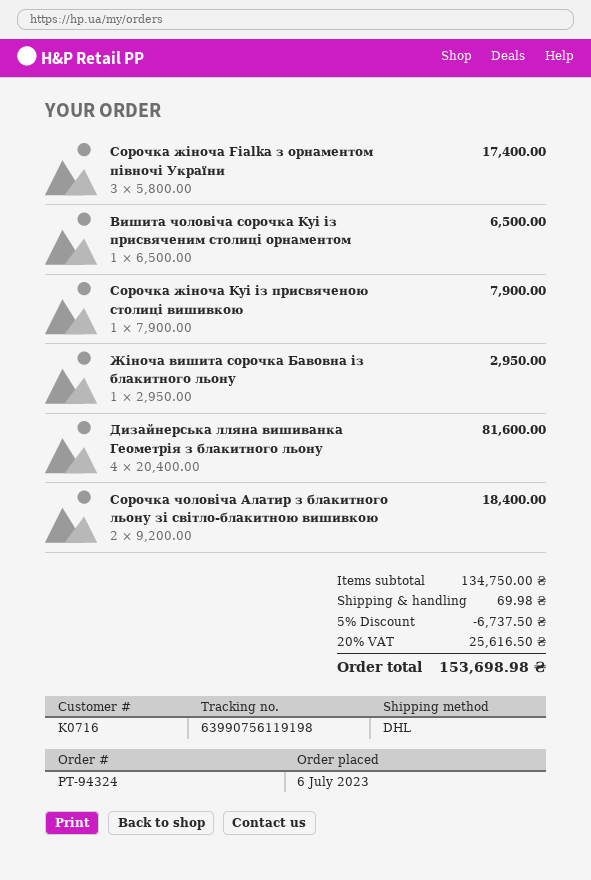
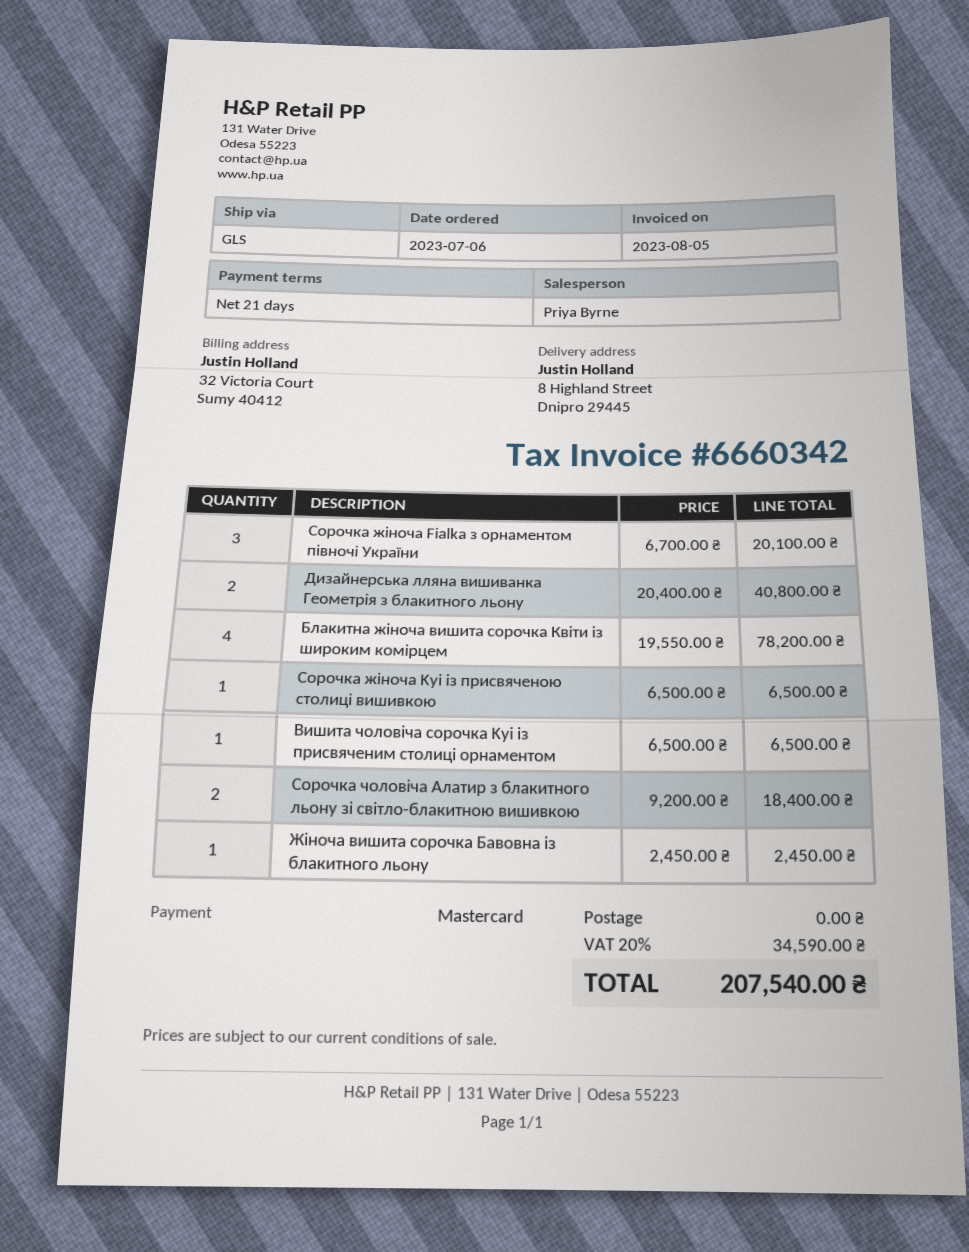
shipping method: DHL -> GLS
Сорочка жіноча Fialka з орнаментом півночі України: 3 x 5800.00 = 17400.00 -> 3 x 6700.00 = 20100.00
Сорочка жіноча Kyi із присвяченою столиці вишивкою: 1 x 7900.00 = 7900.00 -> 1 x 6500.00 = 6500.00
Жіноча вишита сорочка Бавовна із блакитного льону: 1 x 2950.00 = 2950.00 -> 1 x 2450.00 = 2450.00
Дизайнерська лляна вишиванка Геометрія з блакитного льону: 4 x 20400.00 = 81600.00 -> 2 x 20400.00 = 40800.00
Блакитна жіноча вишита сорочка Квіти із широким комірцем: none -> 4 x 19550.00 = 78200.00
discount: 5% = 6737.50 -> none
shipping: 69.98 -> 0.00
tax: 20% = 25616.50 -> 20% = 34590.00
total: 153698.98 -> 207540.00

